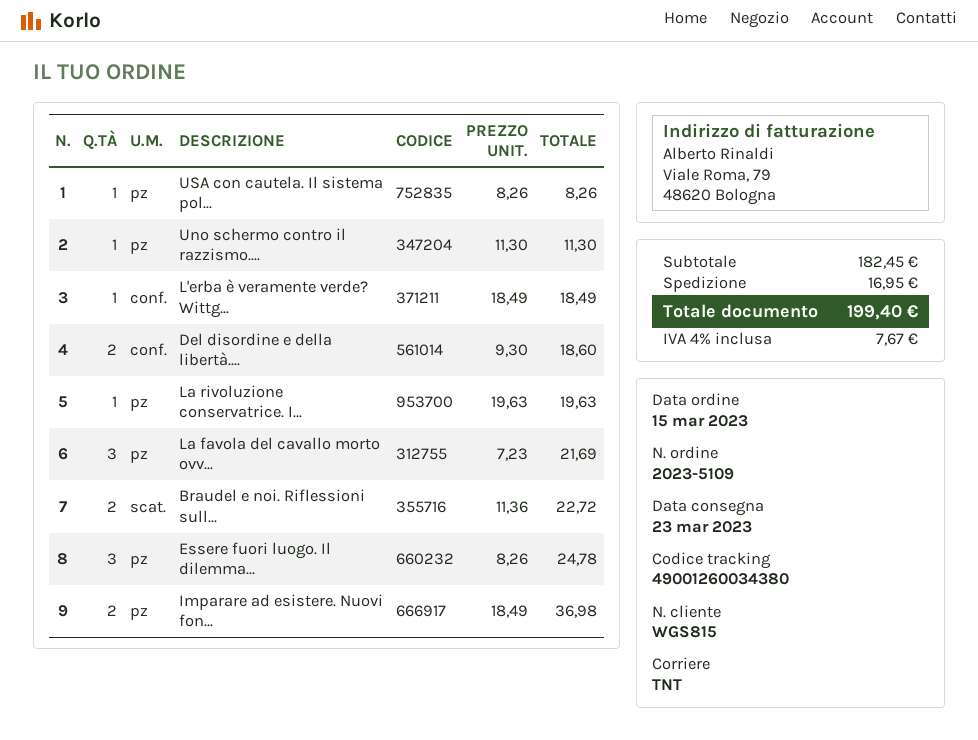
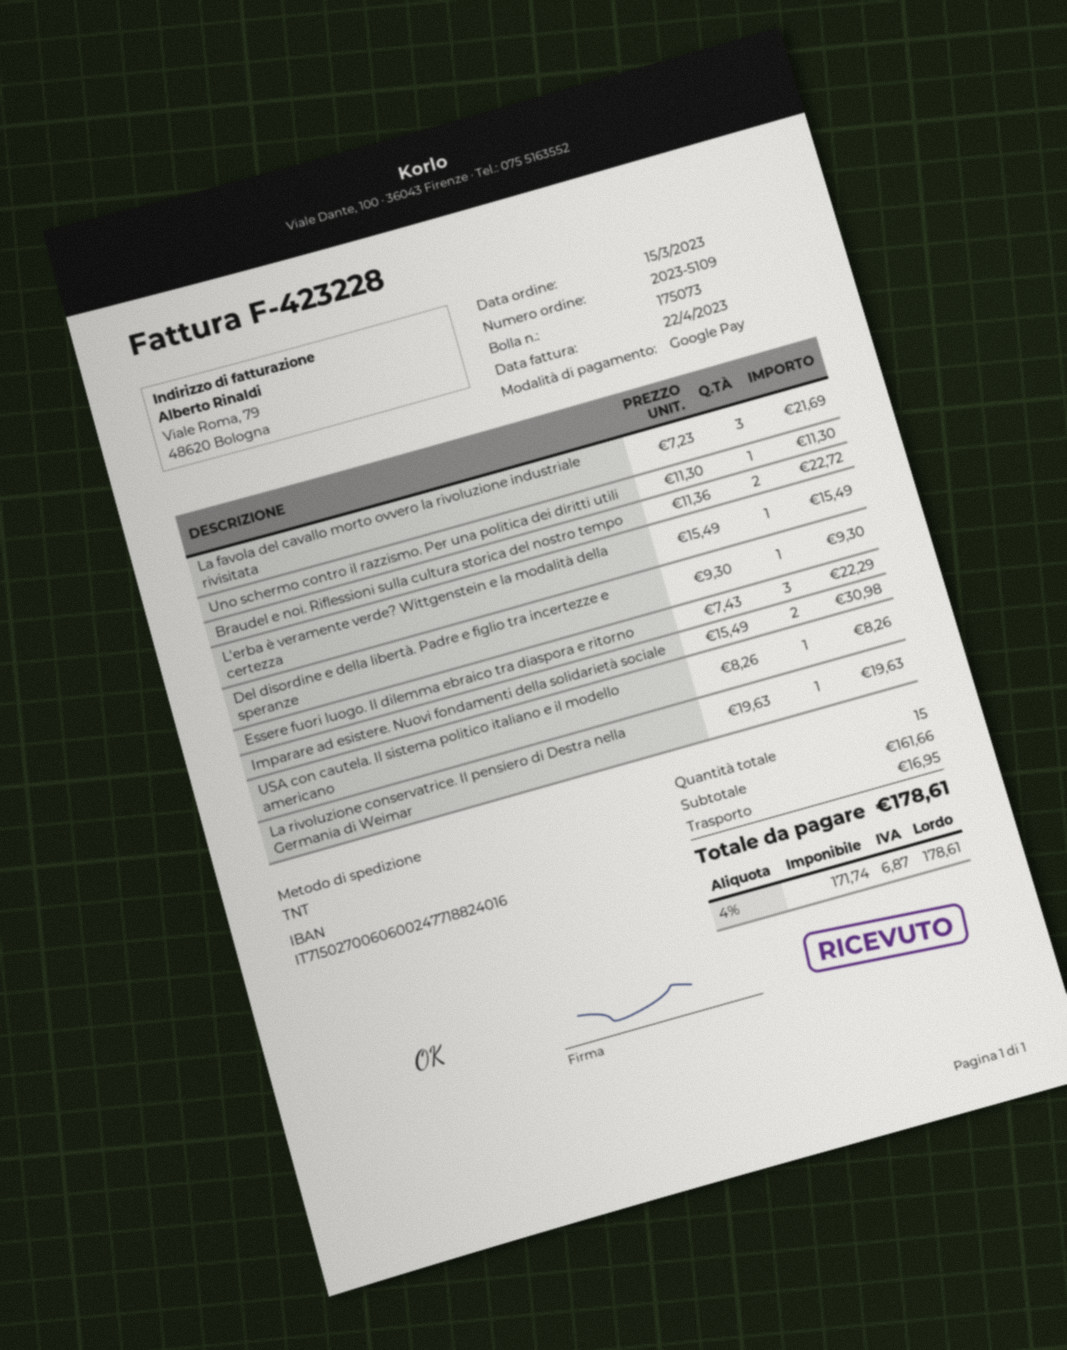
L'erba è veramente verde? Wittg...: 1 x 18.49 = 18.49 -> 1 x 15.49 = 15.49
Del disordine e della libertà....: 2 x 9.30 = 18.60 -> 1 x 9.30 = 9.30
Essere fuori luogo. Il dilemma...: 3 x 8.26 = 24.78 -> 3 x 7.43 = 22.29
Imparare ad esistere. Nuovi fon...: 2 x 18.49 = 36.98 -> 2 x 15.49 = 30.98
subtotal: 182.45 -> 161.66
tax: 4% = 7.67 -> 4% = 6.87
total: 199.40 -> 178.61

